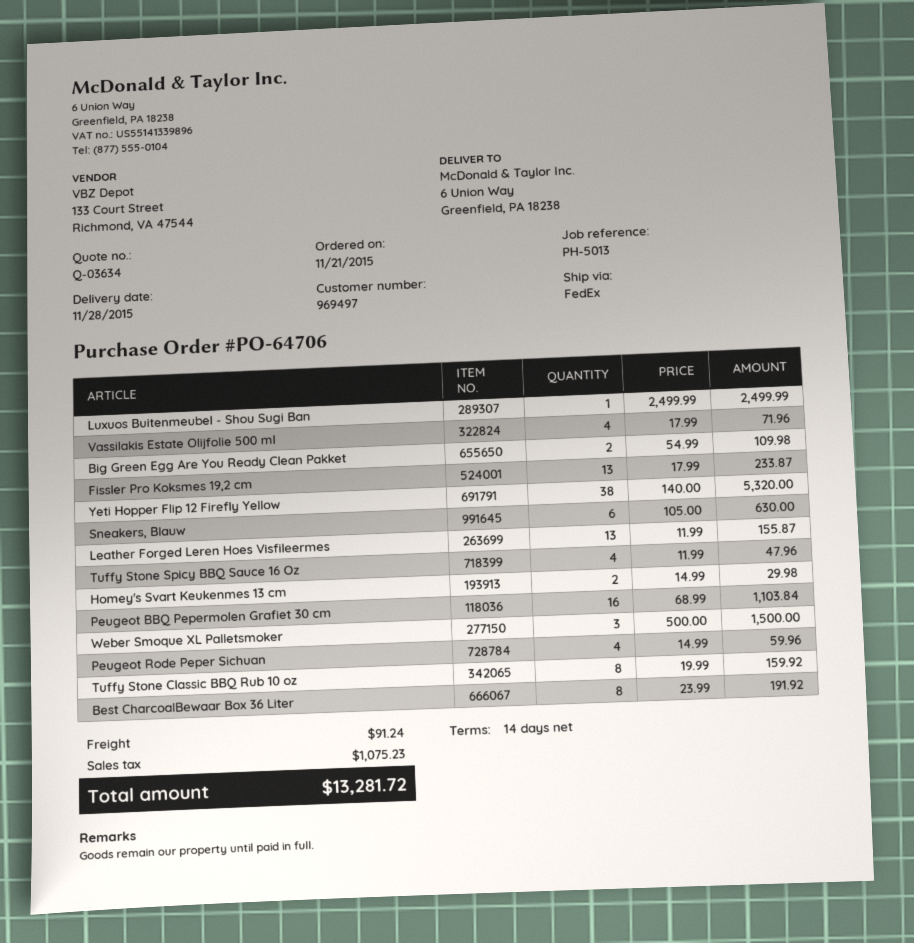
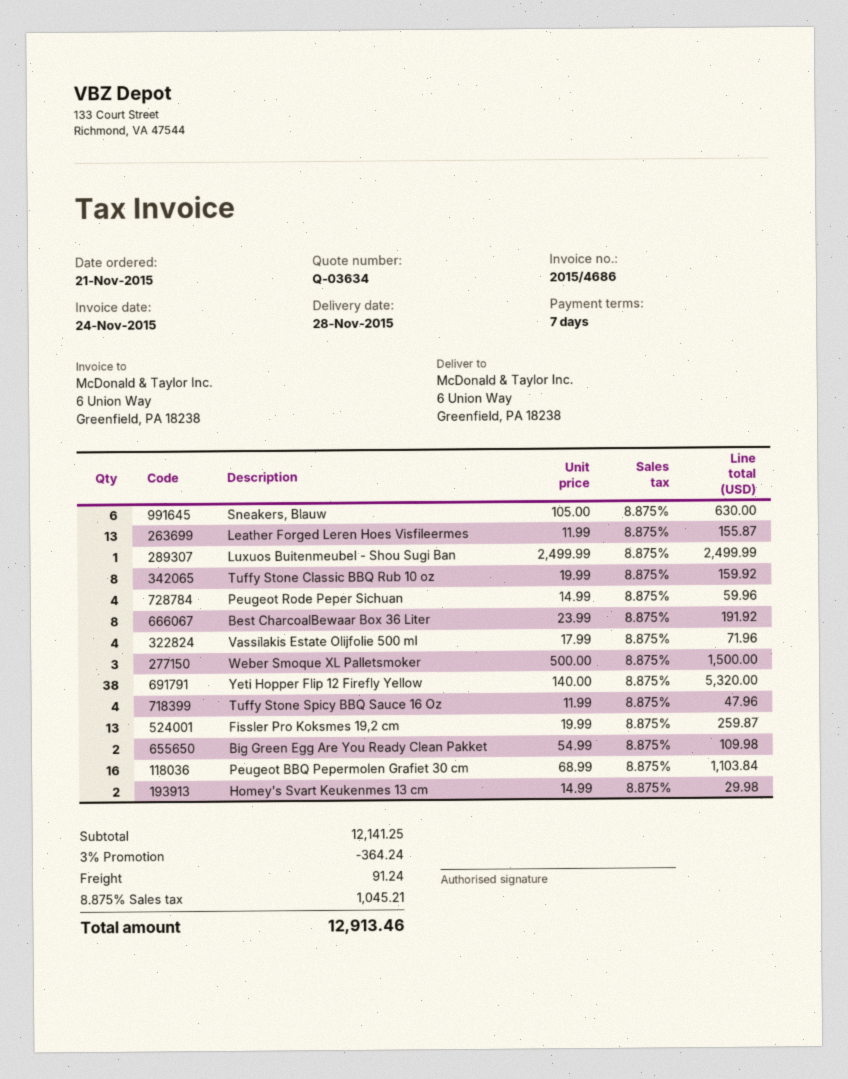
payment terms: 14 days -> 7 days
Fissler Pro Koksmes 19,2 cm: 13 x 17.99 = 233.87 -> 13 x 19.99 = 259.87
discount: none -> 3% = 364.24
tax: 1075.23 -> 1045.21
total: 13281.72 -> 12913.46

